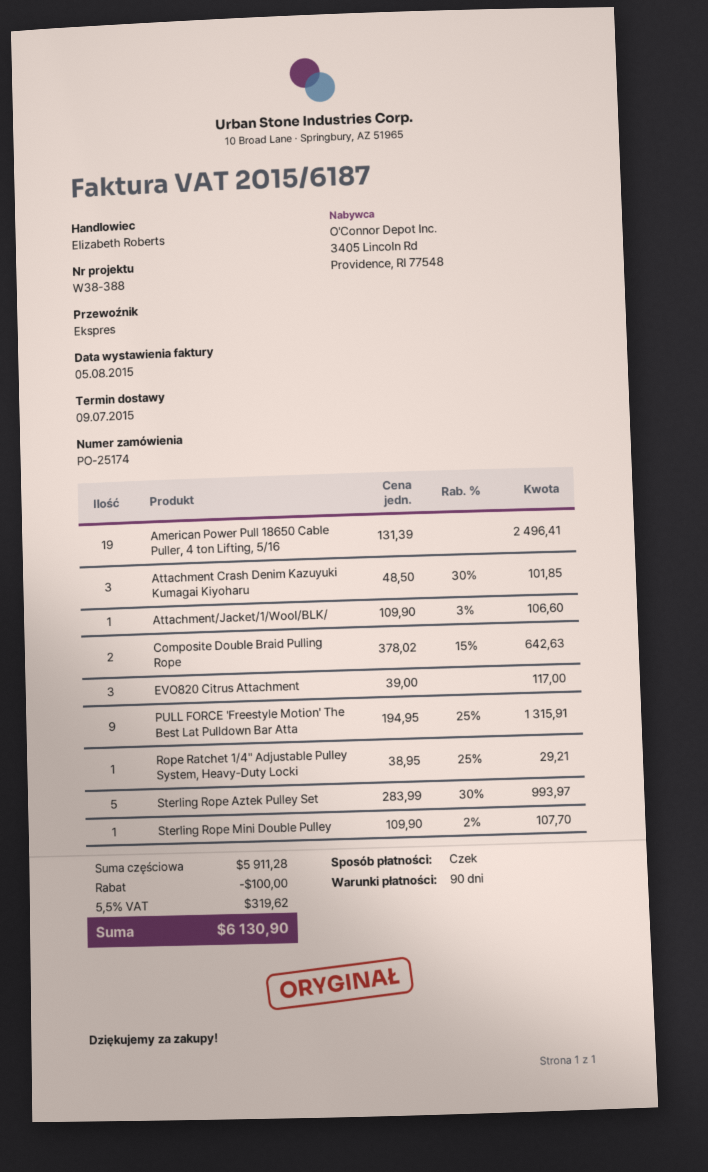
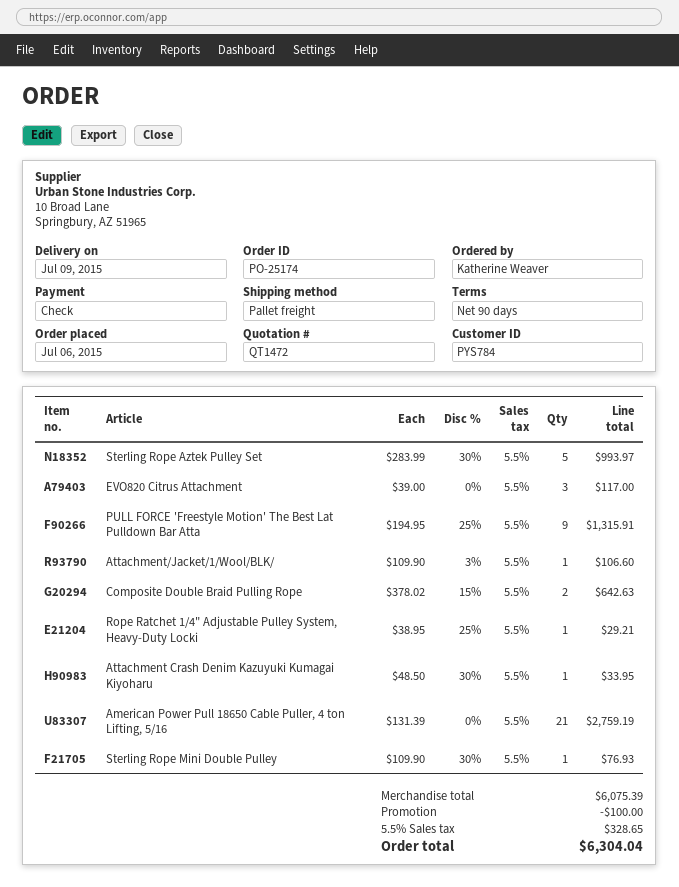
shipping method: express -> pallet freight
American Power Pull 18650 Cable Puller, 4 ton Lifting, 5/16: 19 x 131.39 = 2496.41 -> 21 x 131.39 = 2759.19
Attachment Crash Denim Kazuyuki Kumagai Kiyoharu: 3 x 48.50 - 30% = 101.85 -> 1 x 48.50 - 30% = 33.95
Sterling Rope Mini Double Pulley: 1 x 109.90 - 2% = 107.70 -> 1 x 109.90 - 30% = 76.93
subtotal: 5911.28 -> 6075.39
tax: 5.5% = 319.62 -> 5.5% = 328.65
total: 6130.90 -> 6304.04

